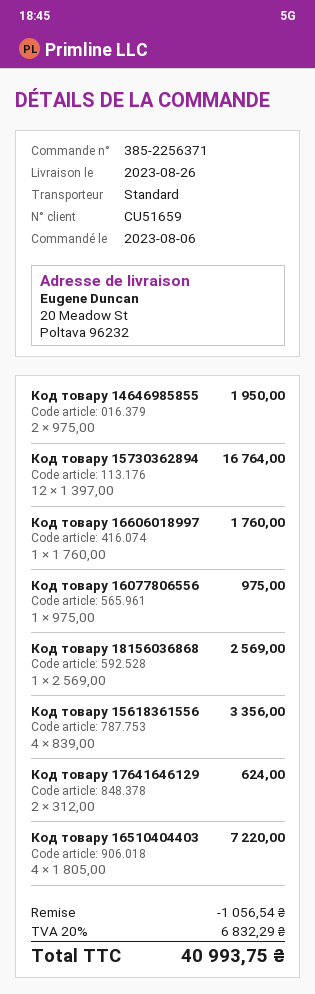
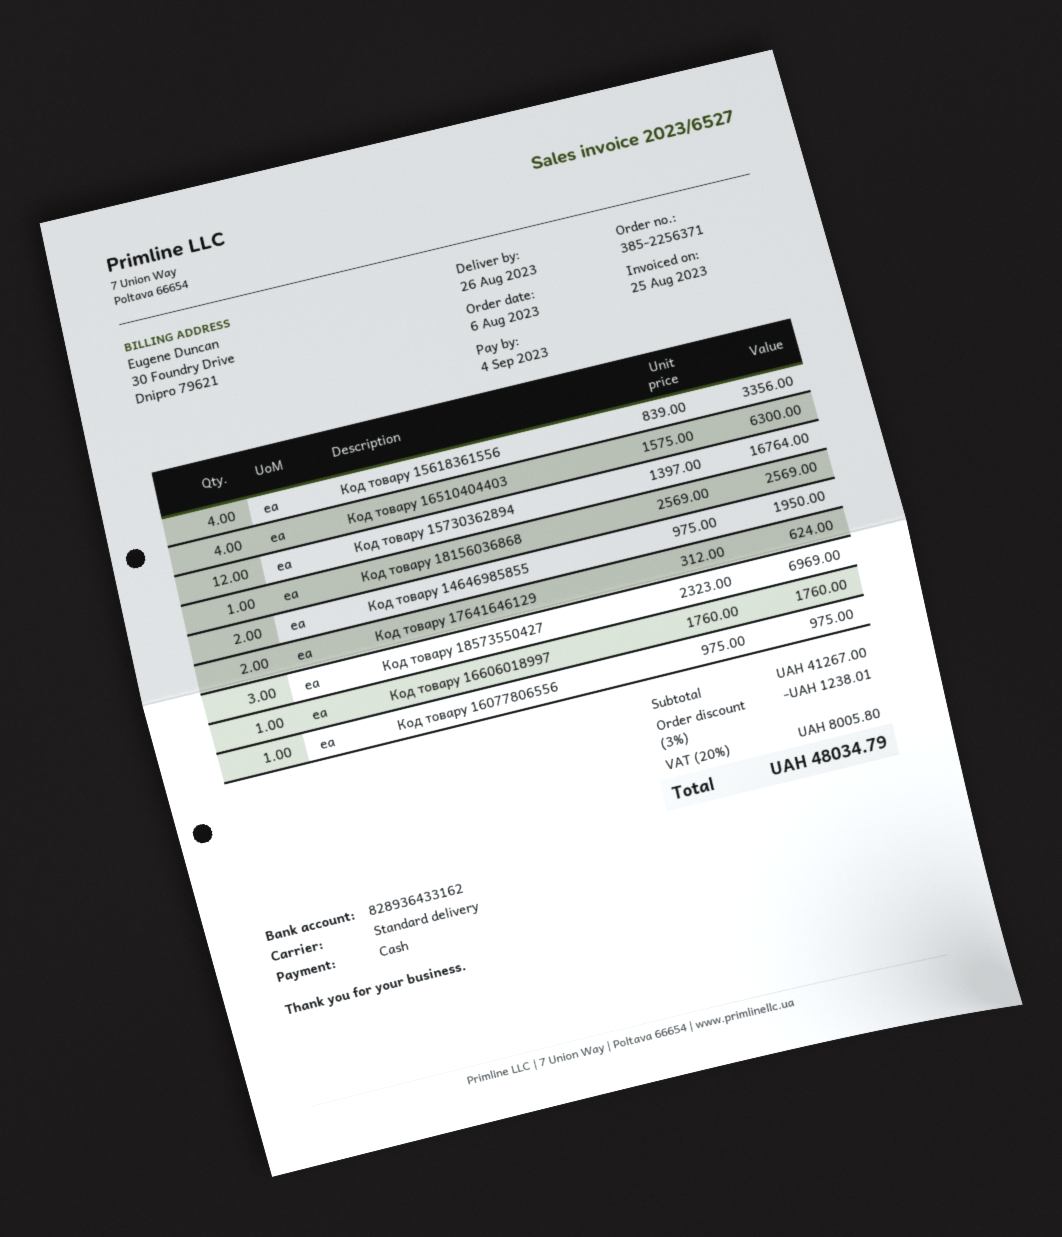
Код товару 16510404403: 4 x 1805.00 = 7220.00 -> 4 x 1575.00 = 6300.00
Код товару 18573550427: none -> 3 x 2323.00 = 6969.00
discount: 1056.54 -> 1238.01
tax: 20% = 6832.29 -> 20% = 8005.80
total: 40993.75 -> 48034.79

